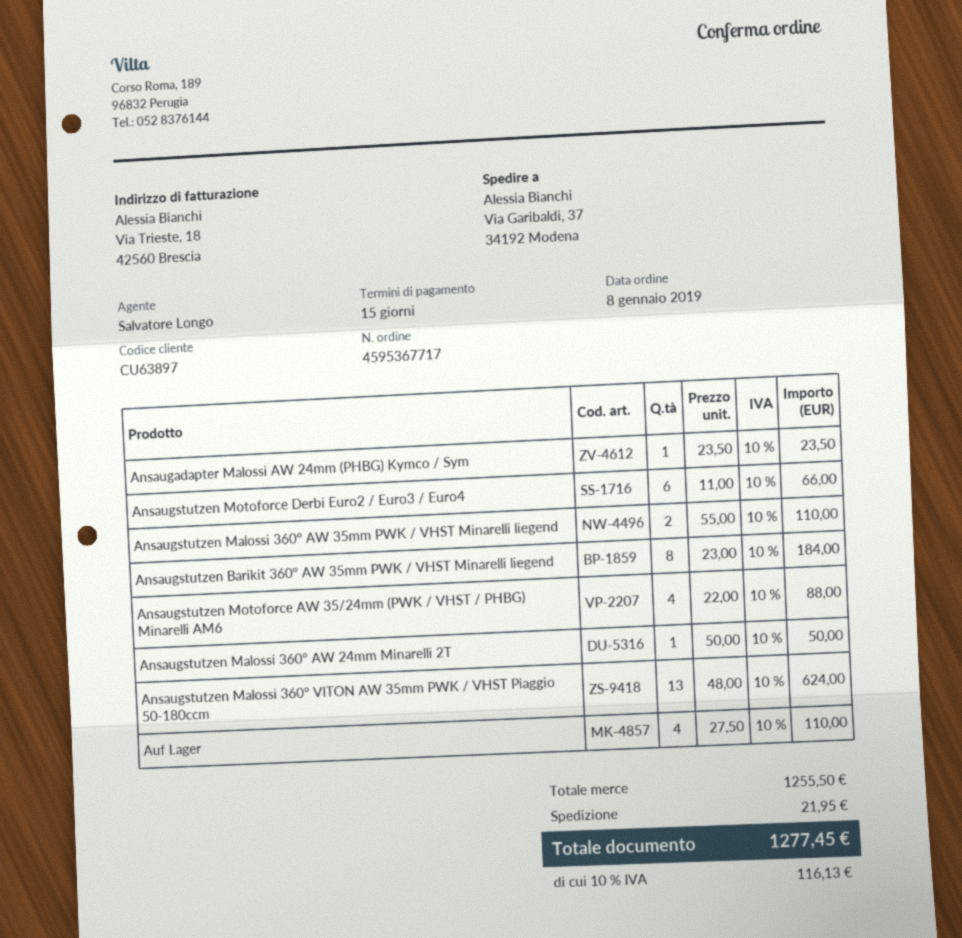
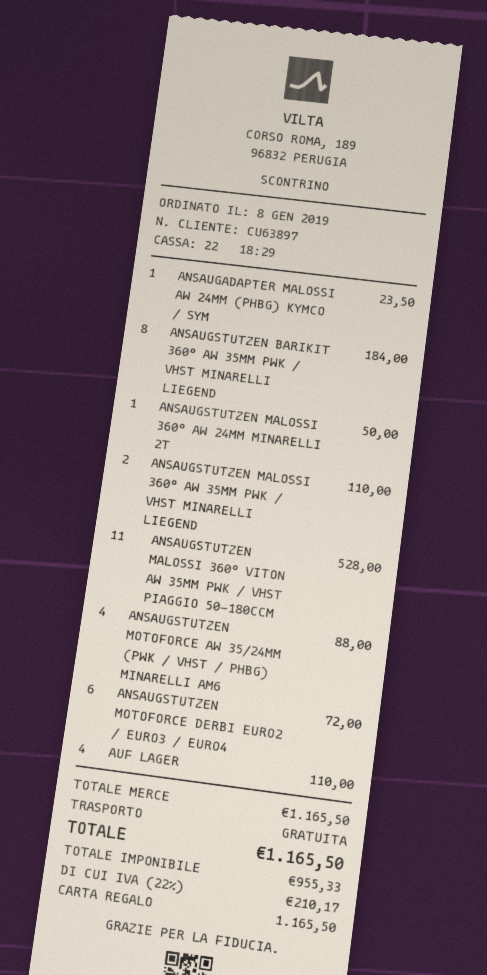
Ansaugstutzen Motoforce Derbi Euro2 / Euro3 / Euro4: 6 for 66.00 -> 6 for 72.00
Ansaugstutzen Malossi 360° VITON AW 35mm PWK / VHST Piaggio 50-180ccm: 13 for 624.00 -> 11 for 528.00
subtotal: 1255.50 -> 1165.50
shipping: 21.95 -> 0.00
tax: 10% = 116.13 -> 22% = 210.17
total: 1277.45 -> 1165.50

